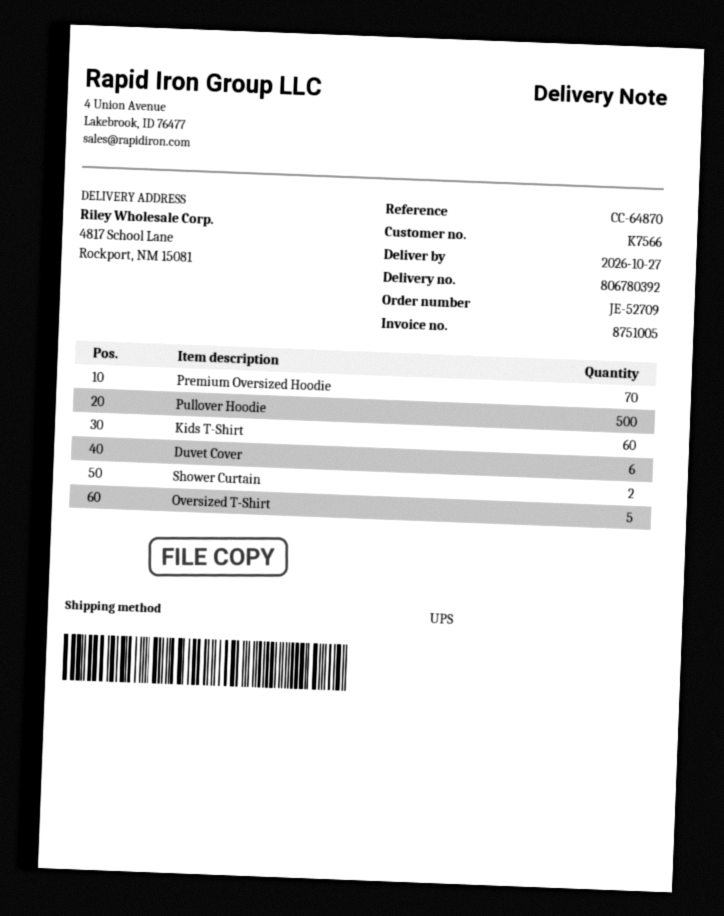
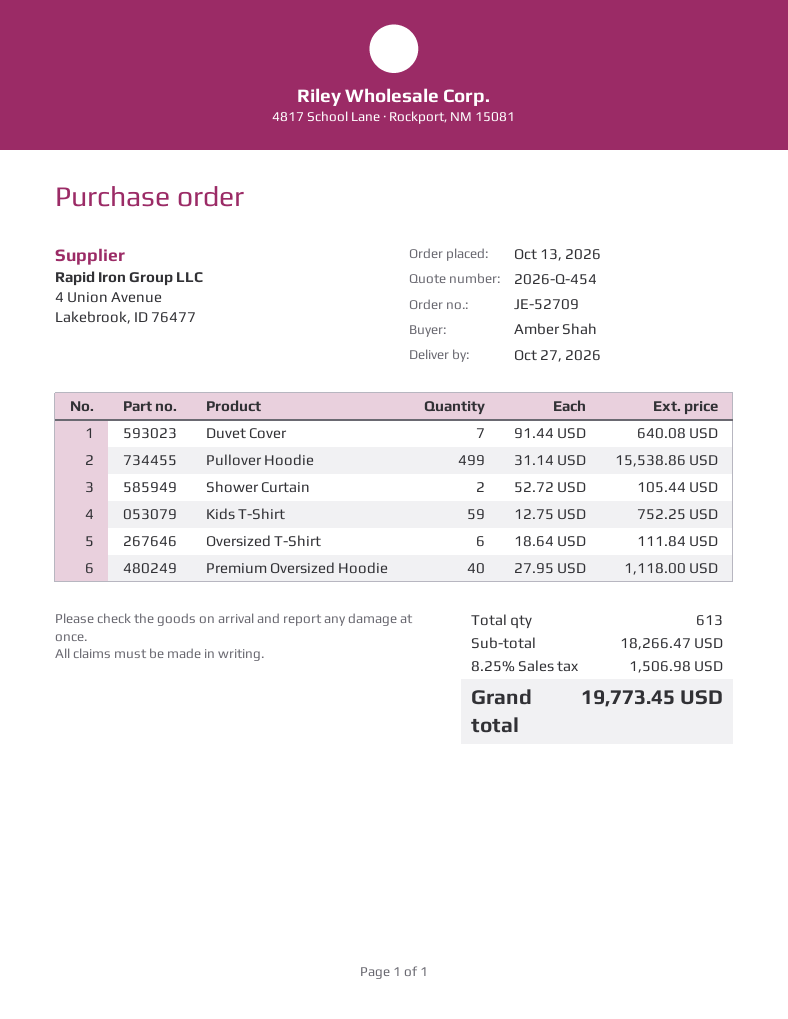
Premium Oversized Hoodie: 70 -> 40
Pullover Hoodie: 500 -> 499
Kids T-Shirt: 60 -> 59
Duvet Cover: 6 -> 7
Oversized T-Shirt: 5 -> 6

